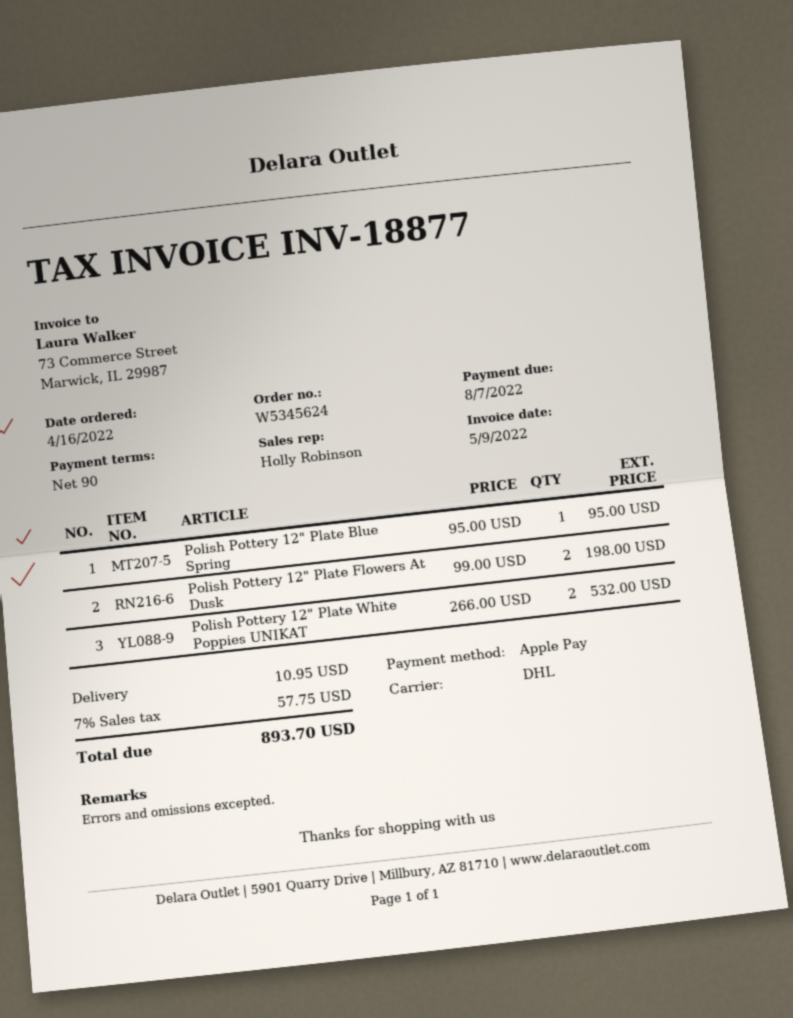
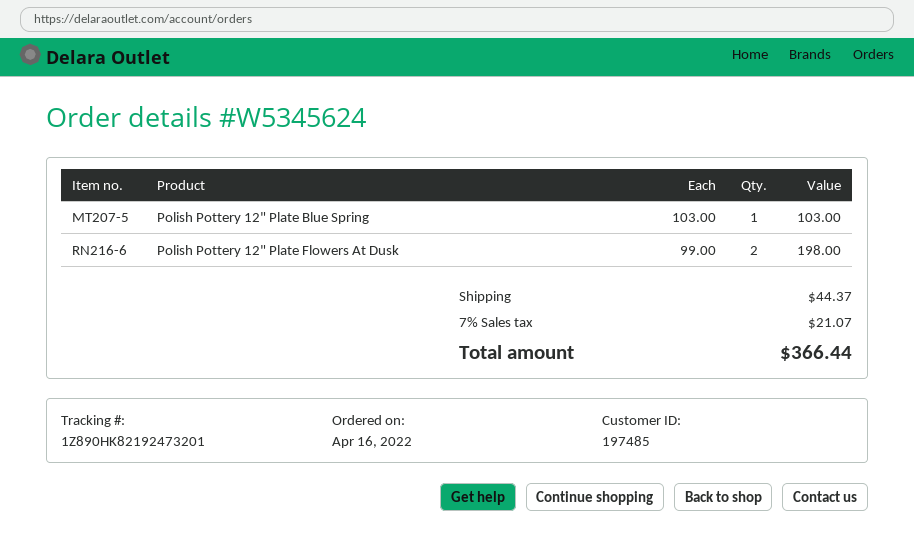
Polish Pottery 12" Plate Blue Spring: 1 x 95.00 = 95.00 -> 1 x 103.00 = 103.00
Polish Pottery 12" Plate White Poppies UNIKAT: 2 x 266.00 = 532.00 -> none
shipping: 10.95 -> 44.37
tax: 7% = 57.75 -> 7% = 21.07
total: 893.70 -> 366.44

